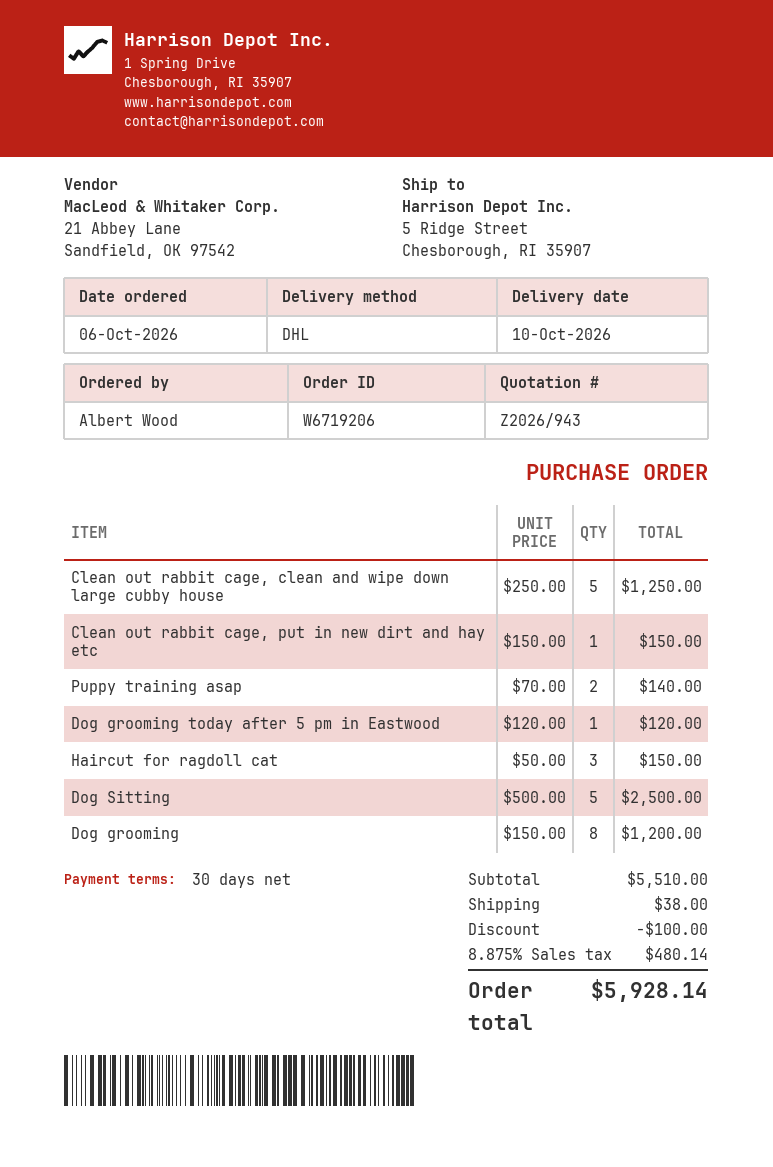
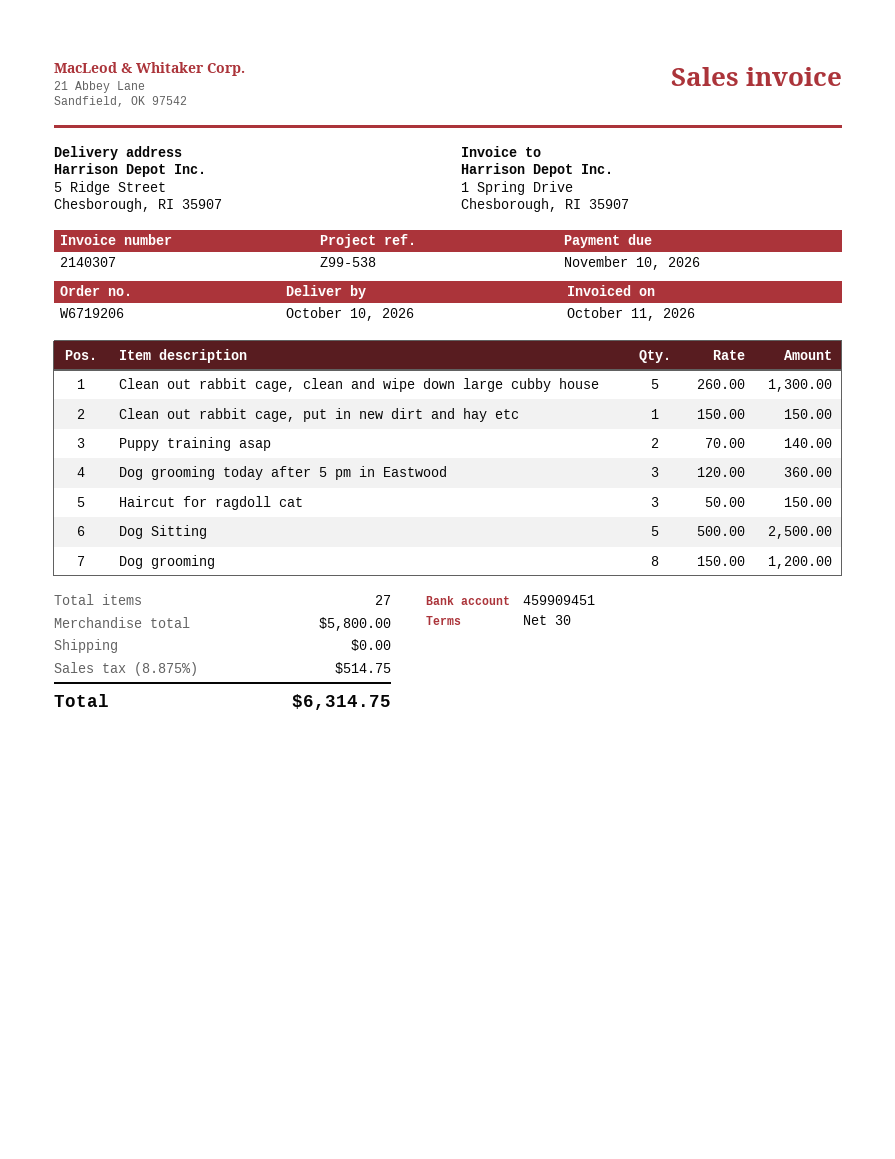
Clean out rabbit cage, clean and wipe down large cubby house: 5 x 250.00 = 1250.00 -> 5 x 260.00 = 1300.00
Dog grooming today after 5 pm in Eastwood: 1 x 120.00 = 120.00 -> 3 x 120.00 = 360.00
subtotal: 5510.00 -> 5800.00
discount: 100.00 -> none
shipping: 38.00 -> 0.00
tax: 8.875% = 480.14 -> 8.875% = 514.75
total: 5928.14 -> 6314.75

